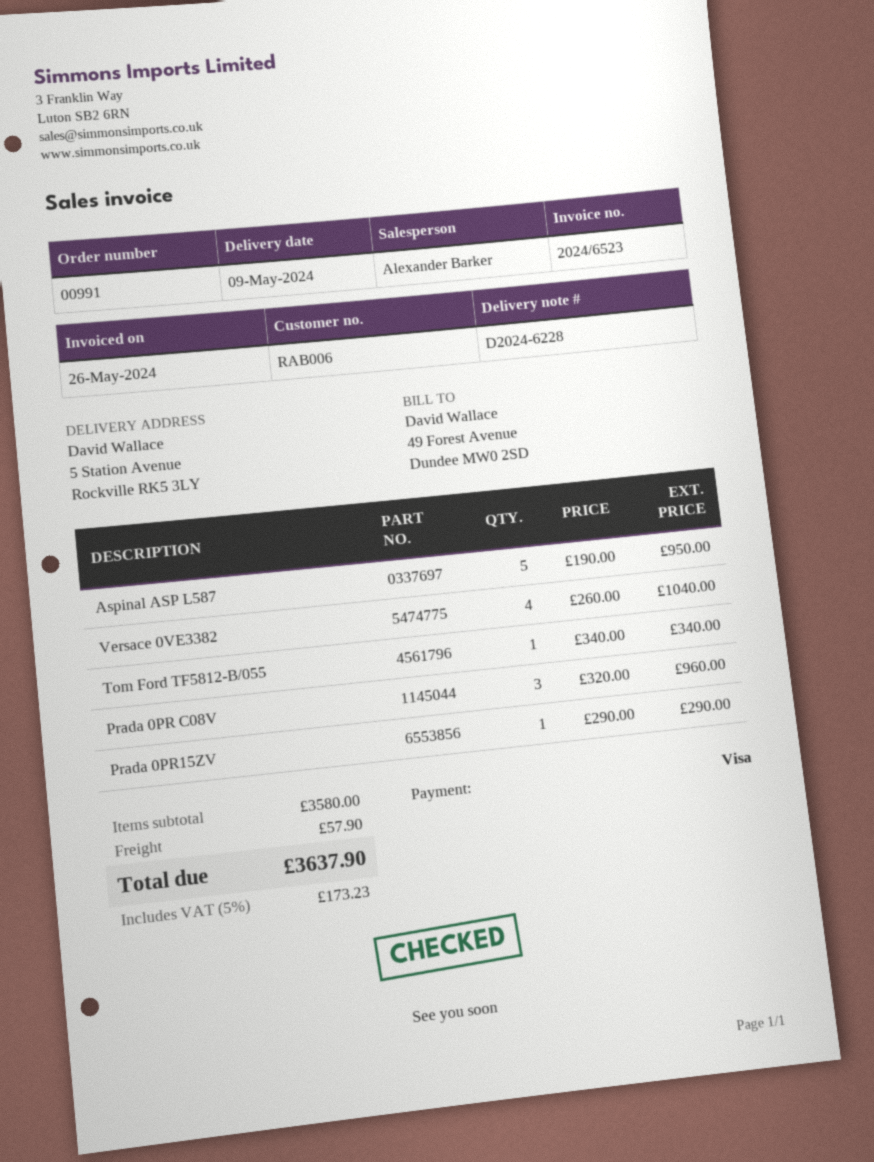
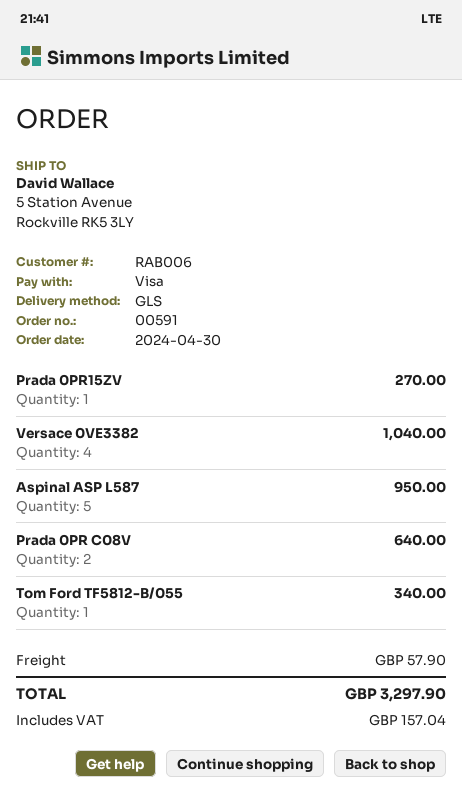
order number: 00991 -> 00591
Prada 0PR C08V: 3 for 960.00 -> 2 for 640.00
Prada 0PR15ZV: 1 for 290.00 -> 1 for 270.00
tax: 173.23 -> 157.04
total: 3637.90 -> 3297.90

